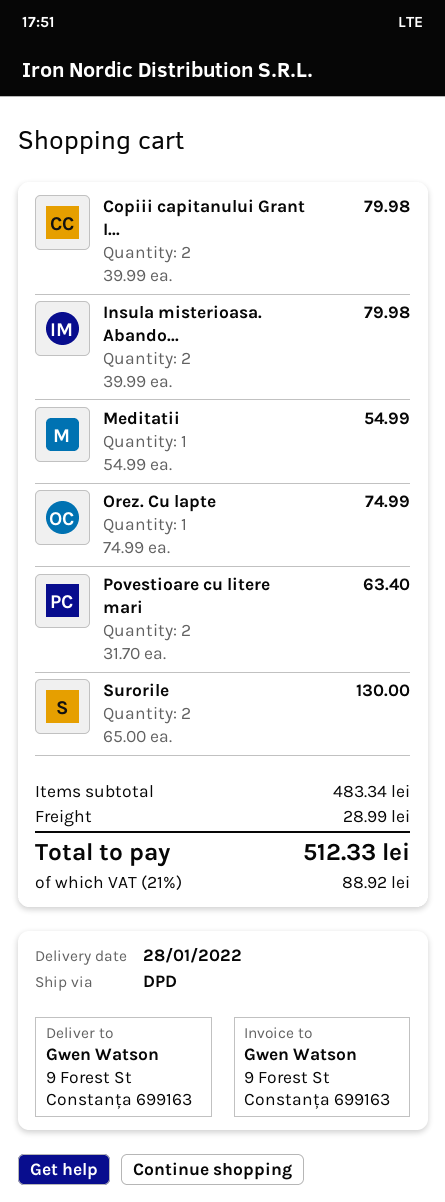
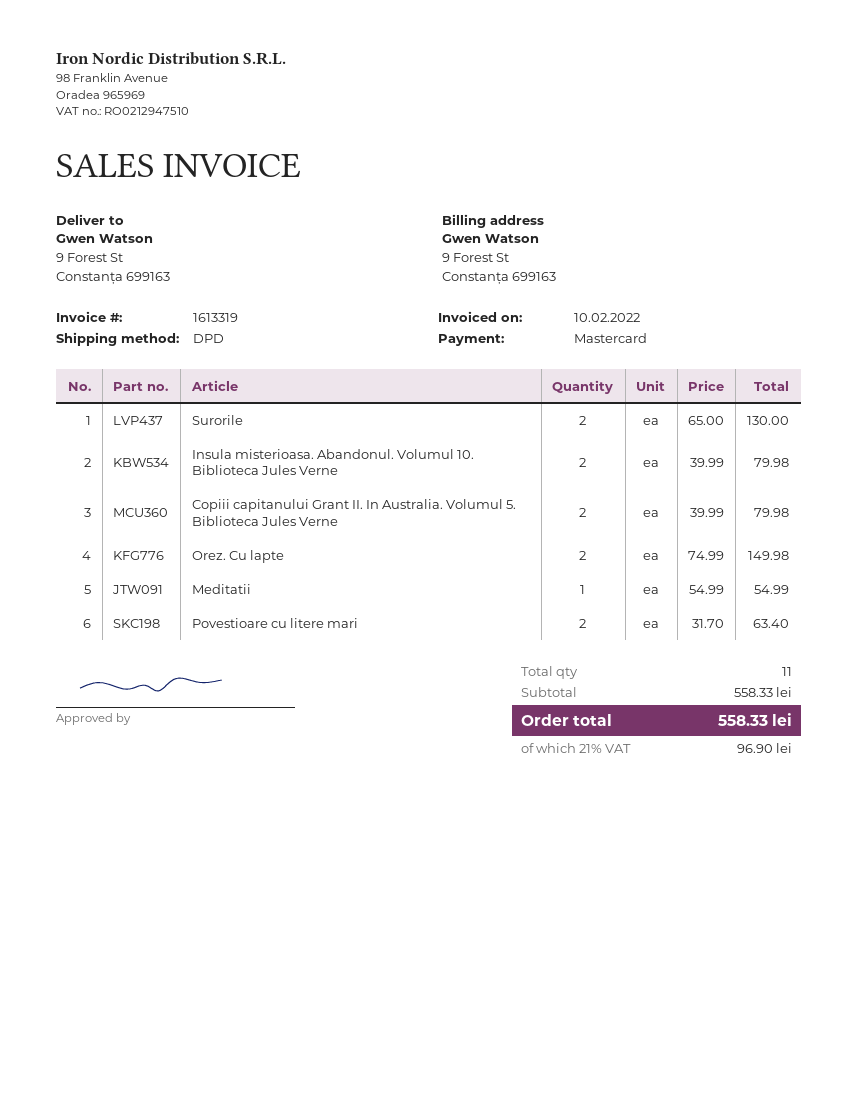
Orez. Cu lapte: 1 x 74.99 = 74.99 -> 2 x 74.99 = 149.98
subtotal: 483.34 -> 558.33
shipping: 28.99 -> none
tax: 21% = 88.92 -> 21% = 96.90
total: 512.33 -> 558.33

